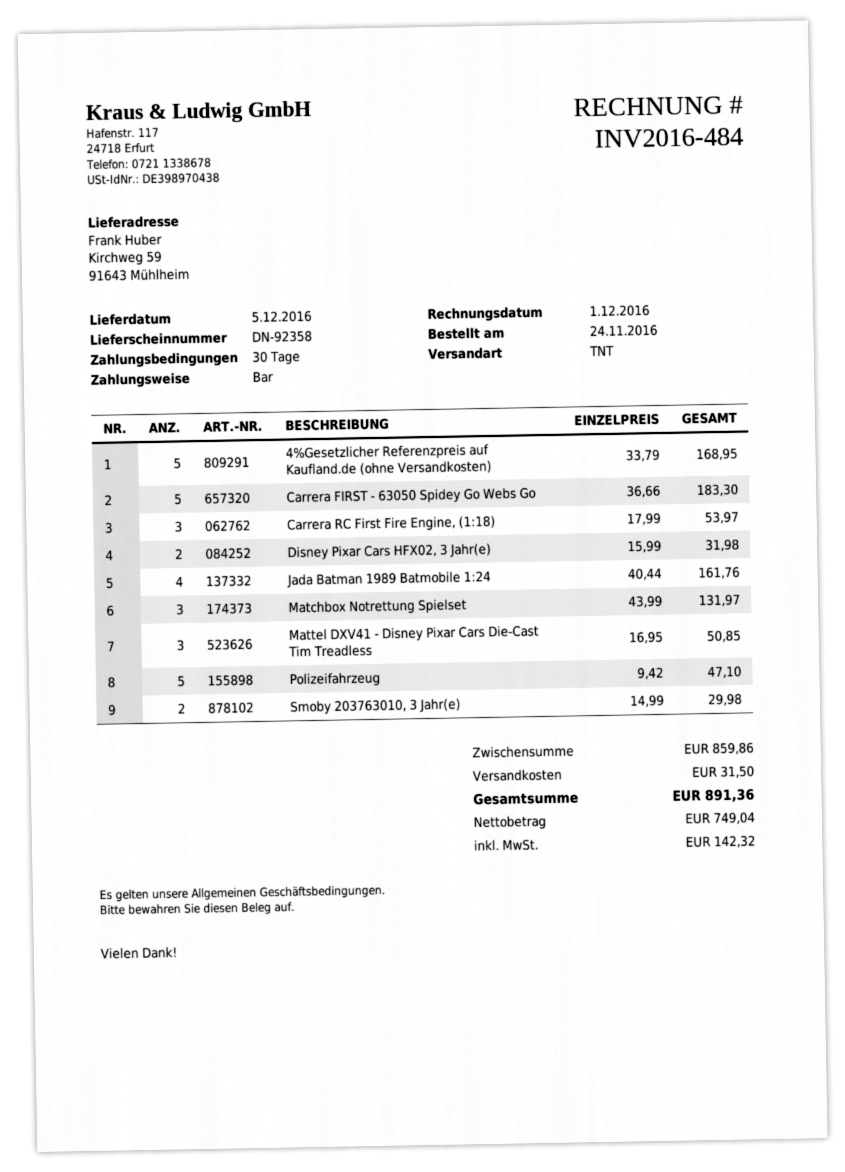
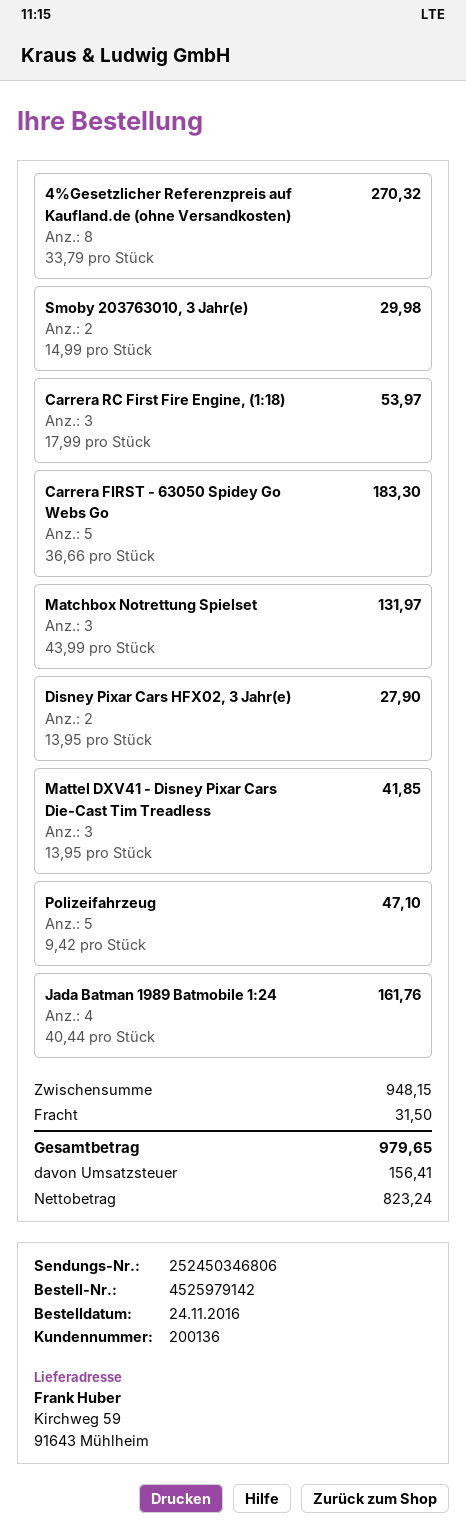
4%Gesetzlicher Referenzpreis auf Kaufland.de (ohne Versandkosten): 5 x 33.79 = 168.95 -> 8 x 33.79 = 270.32
Disney Pixar Cars HFX02, 3 Jahr(e): 2 x 15.99 = 31.98 -> 2 x 13.95 = 27.90
Mattel DXV41 - Disney Pixar Cars Die-Cast Tim Treadless: 3 x 16.95 = 50.85 -> 3 x 13.95 = 41.85
subtotal: 859.86 -> 948.15
net: 749.04 -> 823.24
tax: 142.32 -> 156.41
total: 891.36 -> 979.65

